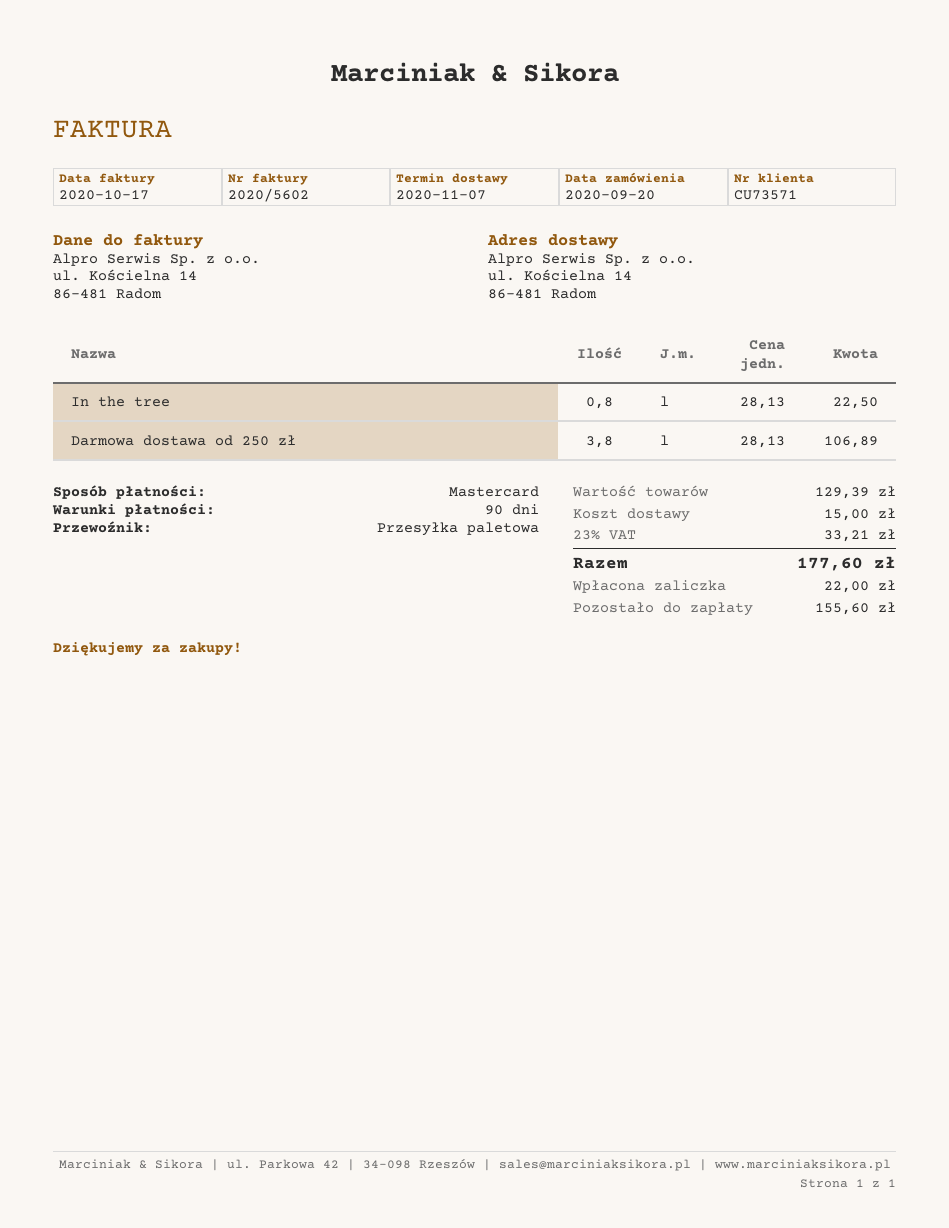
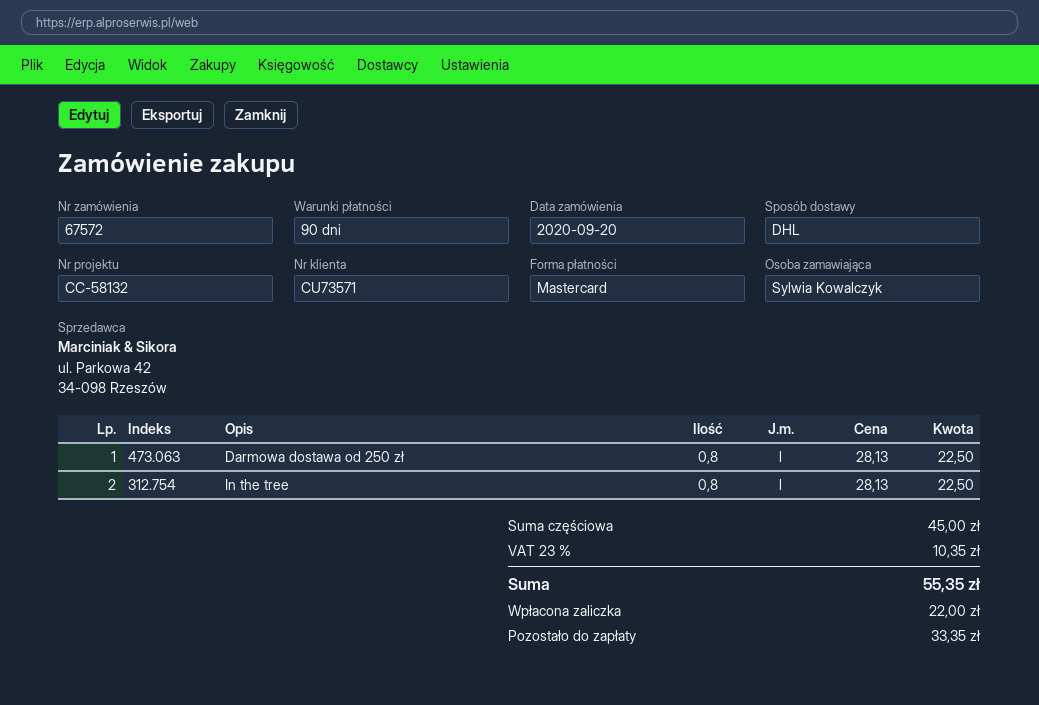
shipping method: pallet freight -> DHL
Darmowa dostawa od 250 zł: 3.8 x 28.13 = 106.89 -> 0.8 x 28.13 = 22.50
subtotal: 129.39 -> 45.00
shipping: 15.00 -> none
tax: 23% = 33.21 -> 23% = 10.35
total: 177.60 -> 55.35
balance: 155.60 -> 33.35

